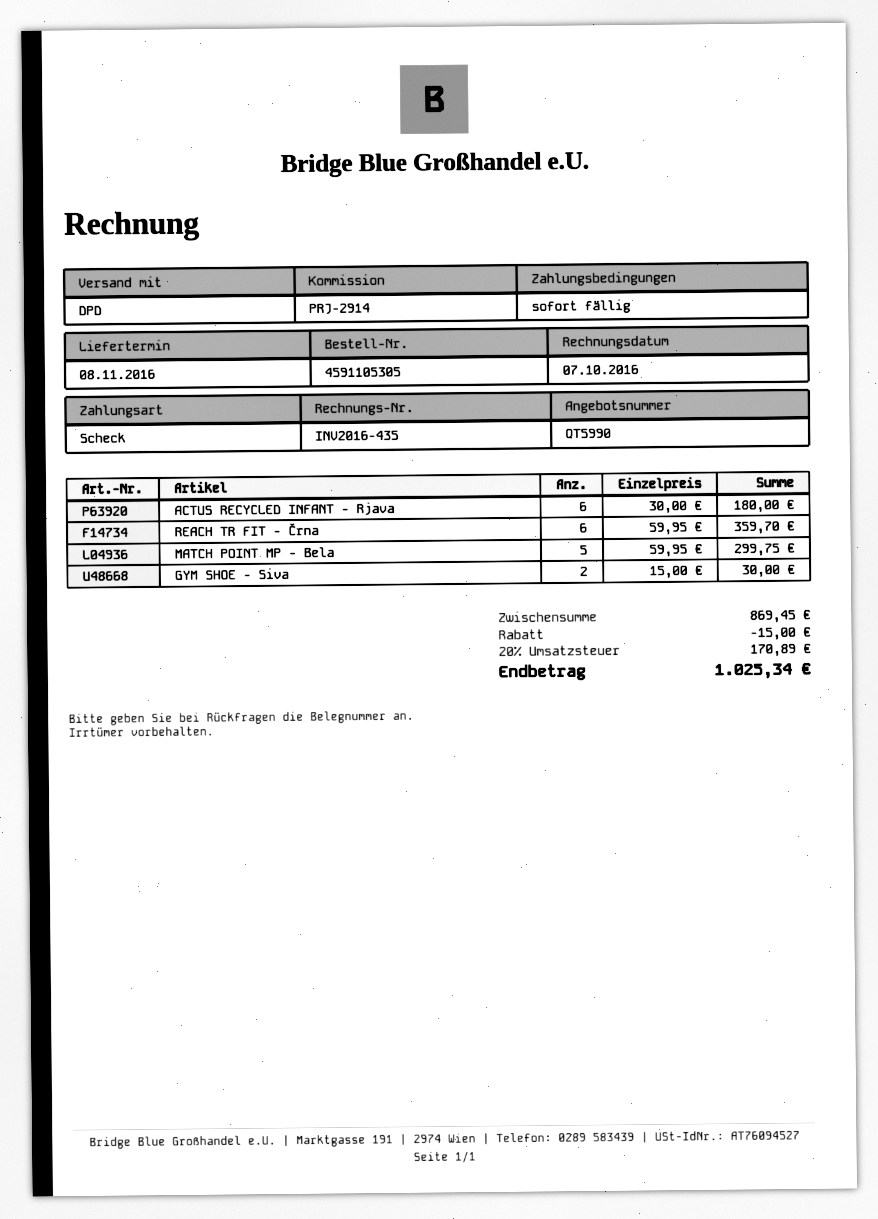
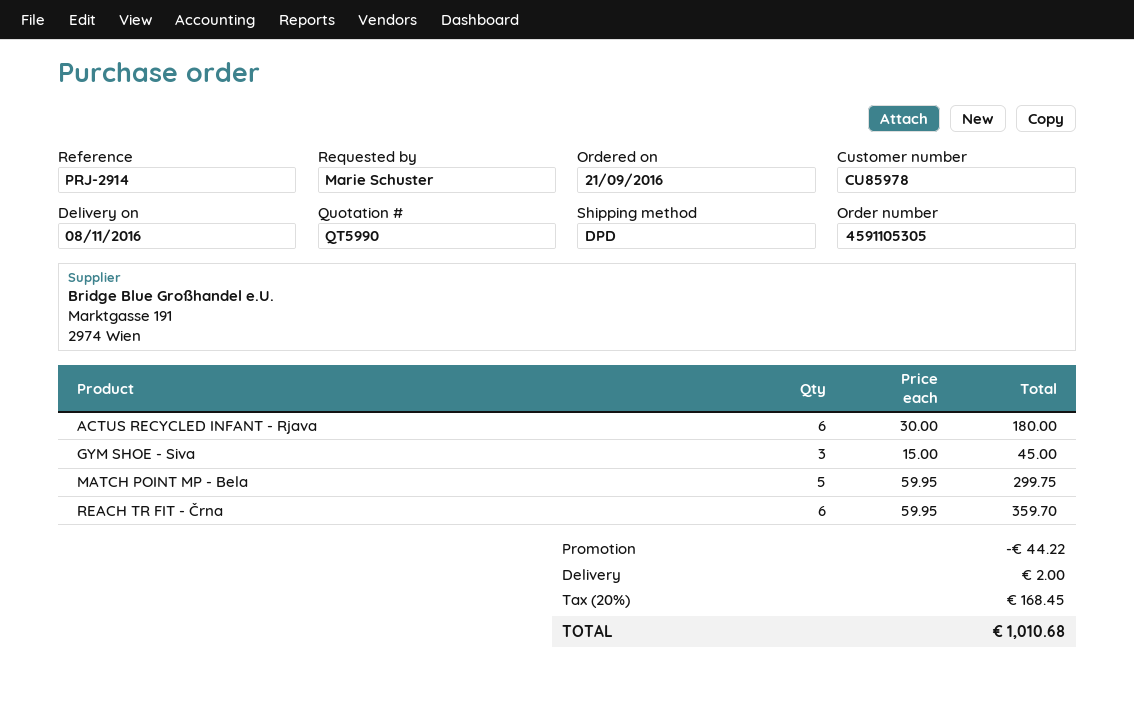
GYM SHOE - Siva: 2 x 15.00 = 30.00 -> 3 x 15.00 = 45.00
discount: 15.00 -> 44.22
shipping: none -> 2.00
tax: 20% = 170.89 -> 20% = 168.45
total: 1025.34 -> 1010.68

